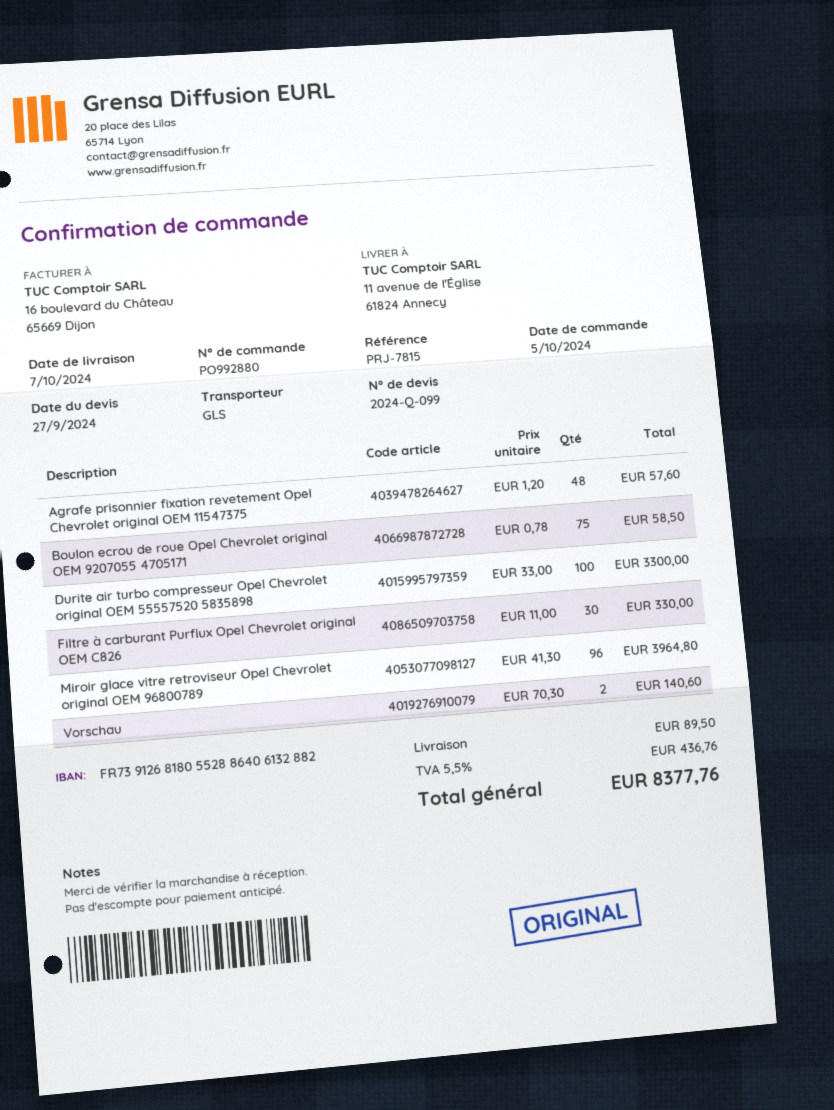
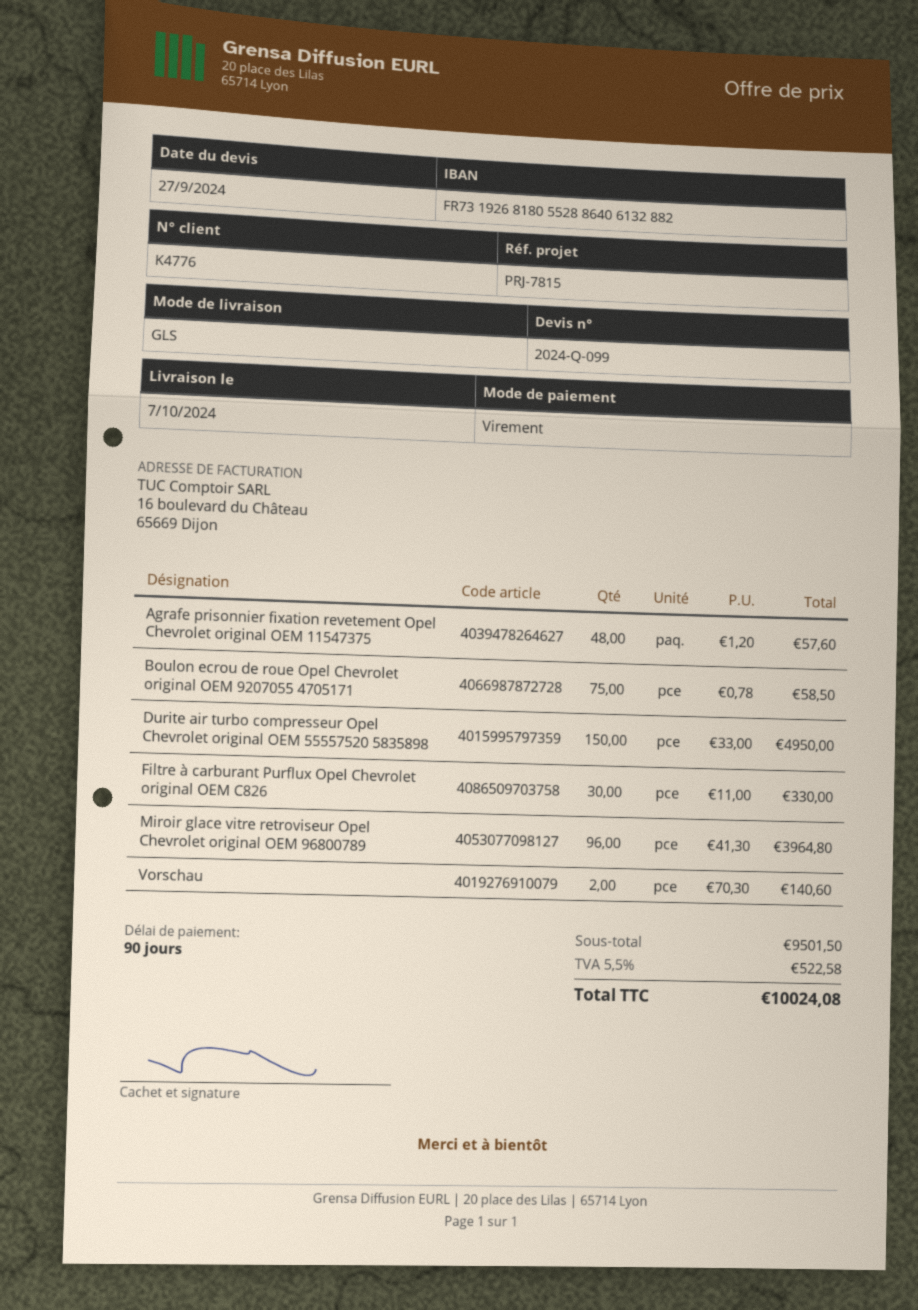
bank account: FR7391268180552886406132882 -> FR7319268180552886406132882
Durite air turbo compresseur Opel Chevrolet original OEM 55557520 5835898: 100 x 33.00 = 3300.00 -> 150 x 33.00 = 4950.00
shipping: 89.50 -> none
tax: 5.5% = 436.76 -> 5.5% = 522.58
total: 8377.76 -> 10024.08

